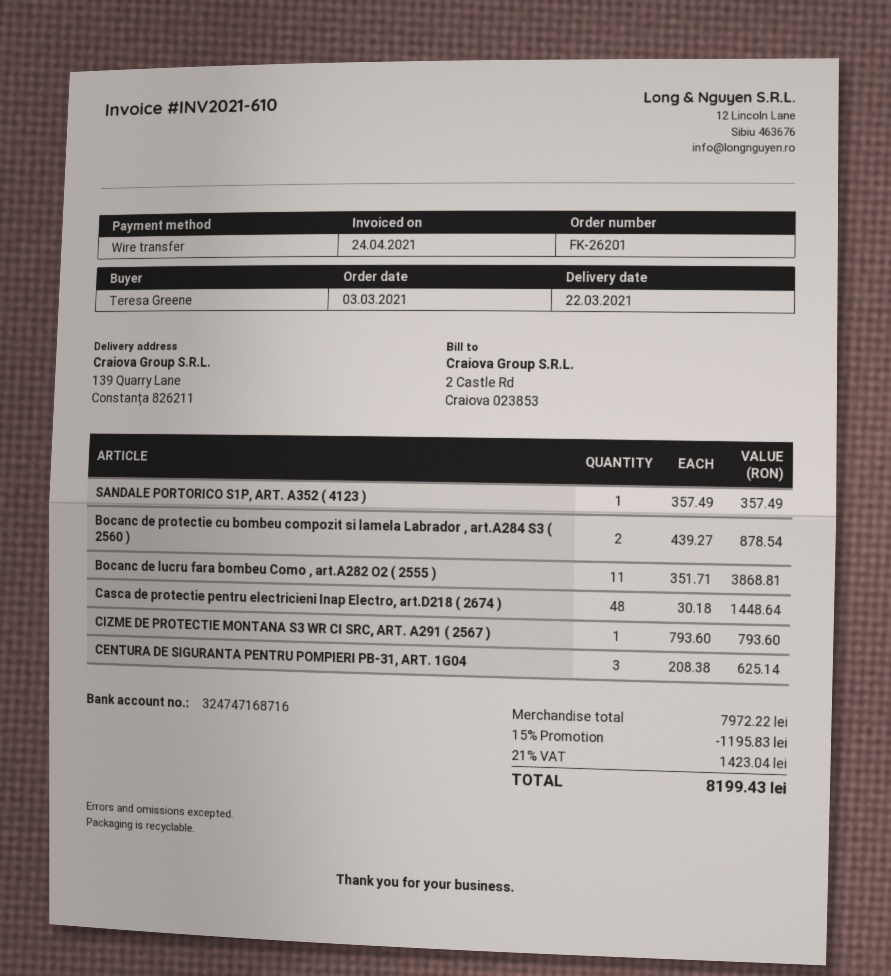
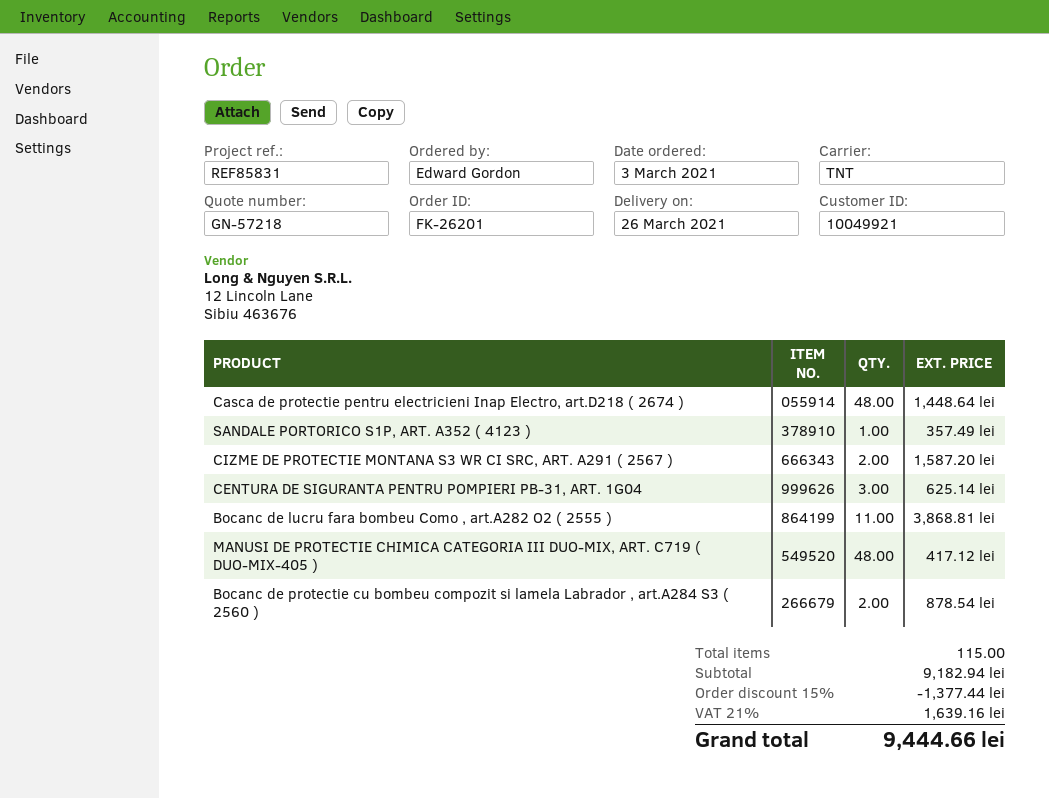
delivery date: 2021-03-22 -> 2021-03-26
ordered by: Teresa Greene -> Edward Gordon
CIZME DE PROTECTIE MONTANA S3 WR CI SRC, ART. A291 ( 2567 ): 1 for 793.60 -> 2 for 1587.20
MANUSI DE PROTECTIE CHIMICA CATEGORIA III DUO-MIX, ART. C719 ( DUO-MIX-405 ): none -> 48 for 417.12
subtotal: 7972.22 -> 9182.94
discount: 15% = 1195.83 -> 15% = 1377.44
tax: 21% = 1423.04 -> 21% = 1639.16
total: 8199.43 -> 9444.66

